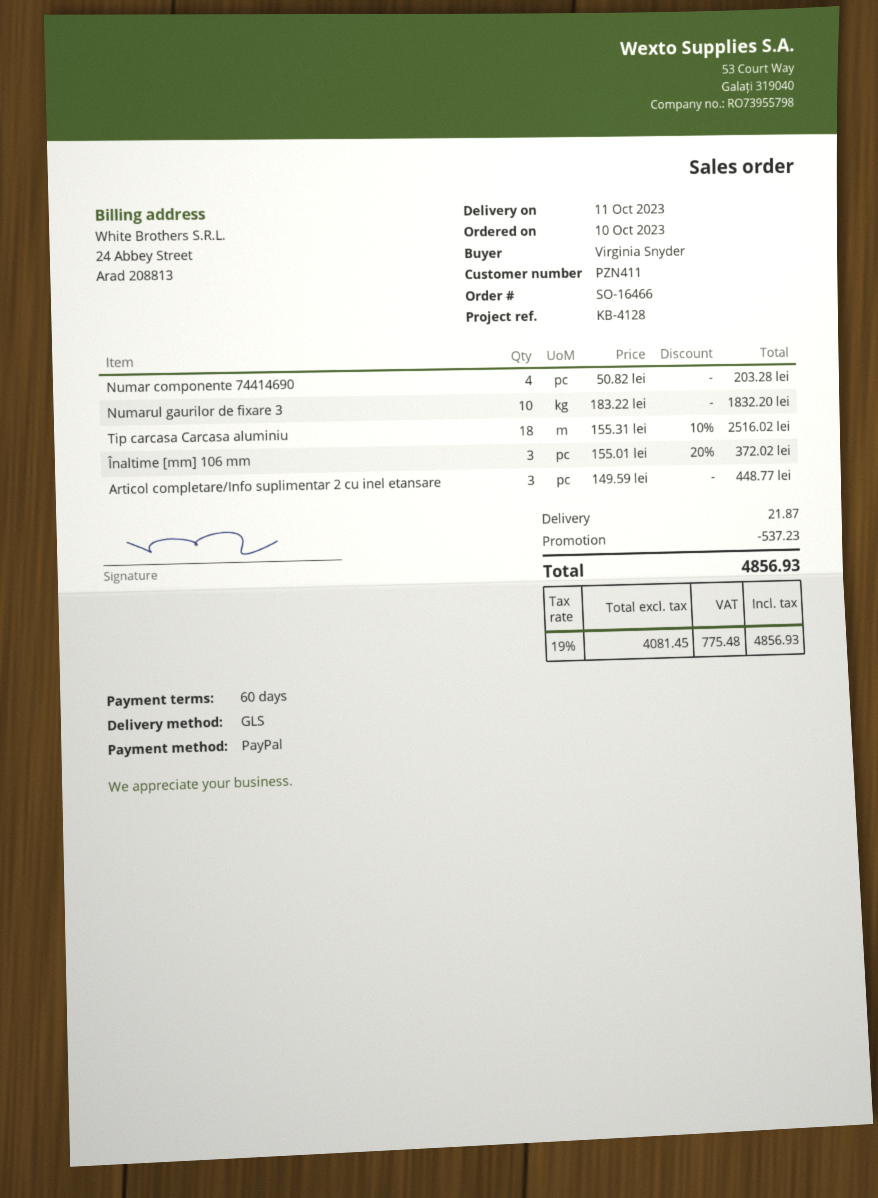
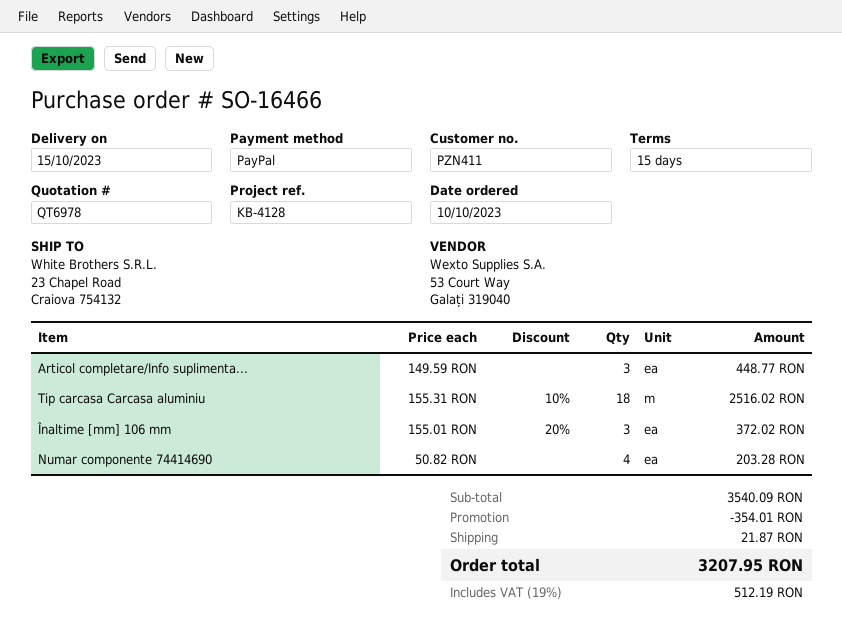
delivery date: 2023-10-11 -> 2023-10-15
payment terms: 60 days -> 15 days
Numarul gaurilor de fixare 3: 10 x 183.22 = 1832.20 -> none
discount: 537.23 -> 354.01
tax: 19% = 775.48 -> 19% = 512.19
total: 4856.93 -> 3207.95

